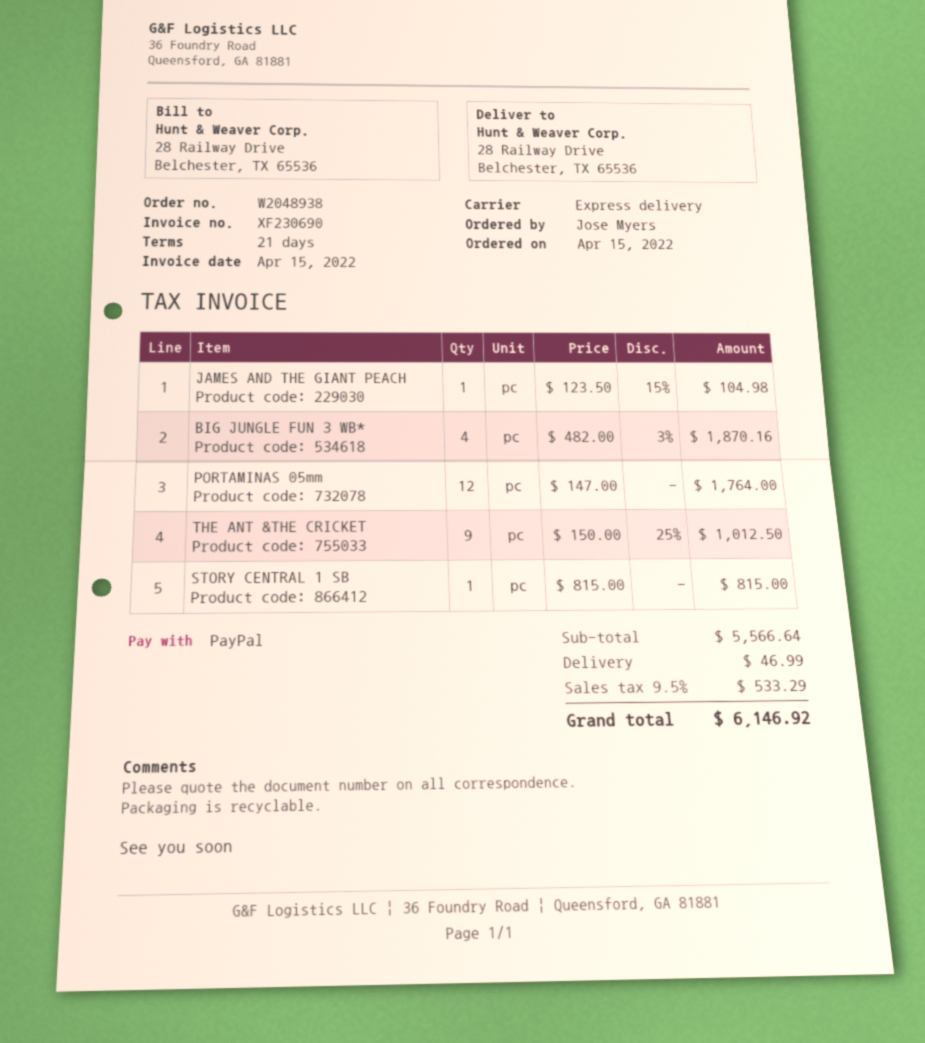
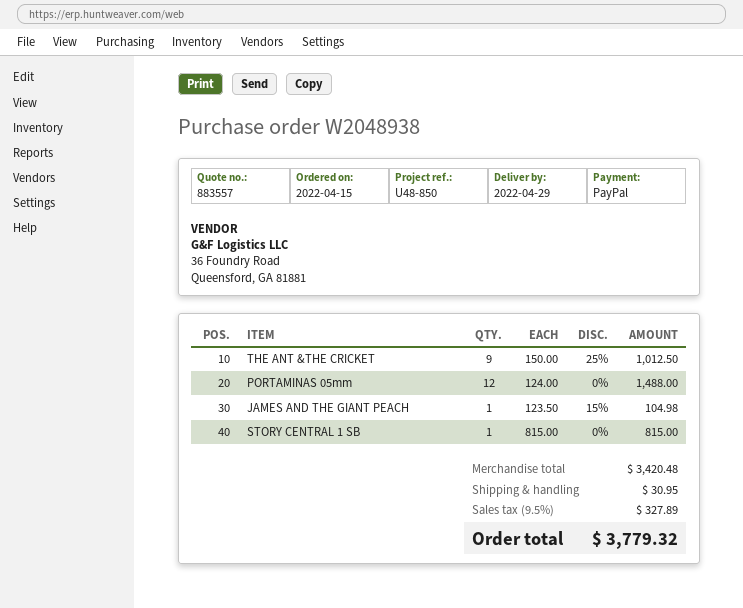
BIG JUNGLE FUN 3 WB*: 4 x 482.00 - 3% = 1870.16 -> none
PORTAMINAS 05mm: 12 x 147.00 = 1764.00 -> 12 x 124.00 = 1488.00
subtotal: 5566.64 -> 3420.48
shipping: 46.99 -> 30.95
tax: 9.5% = 533.29 -> 9.5% = 327.89
total: 6146.92 -> 3779.32

